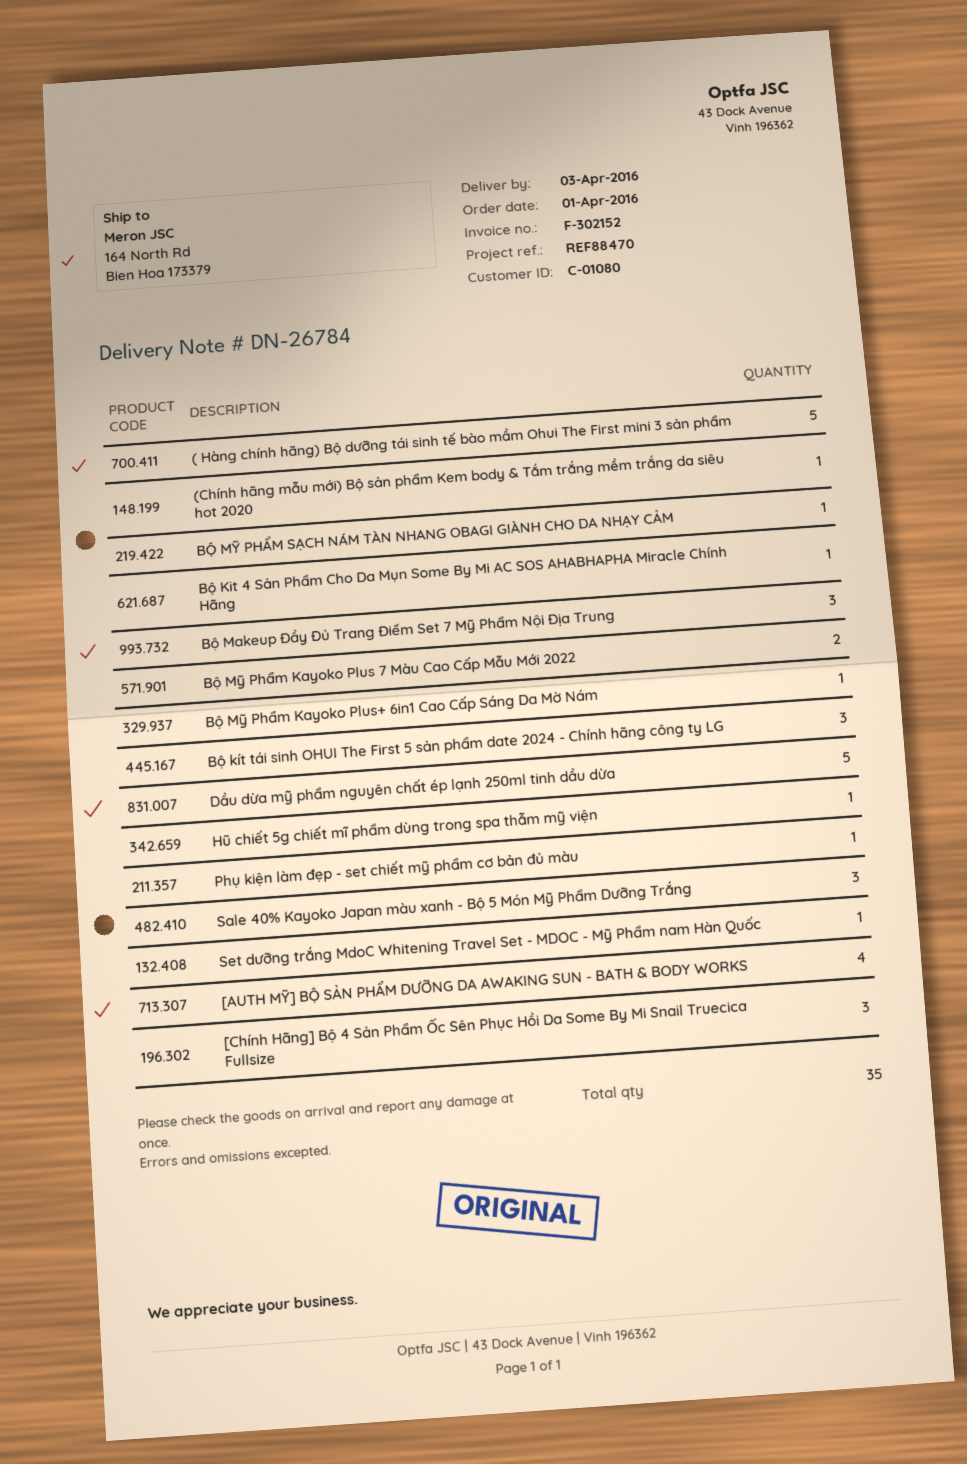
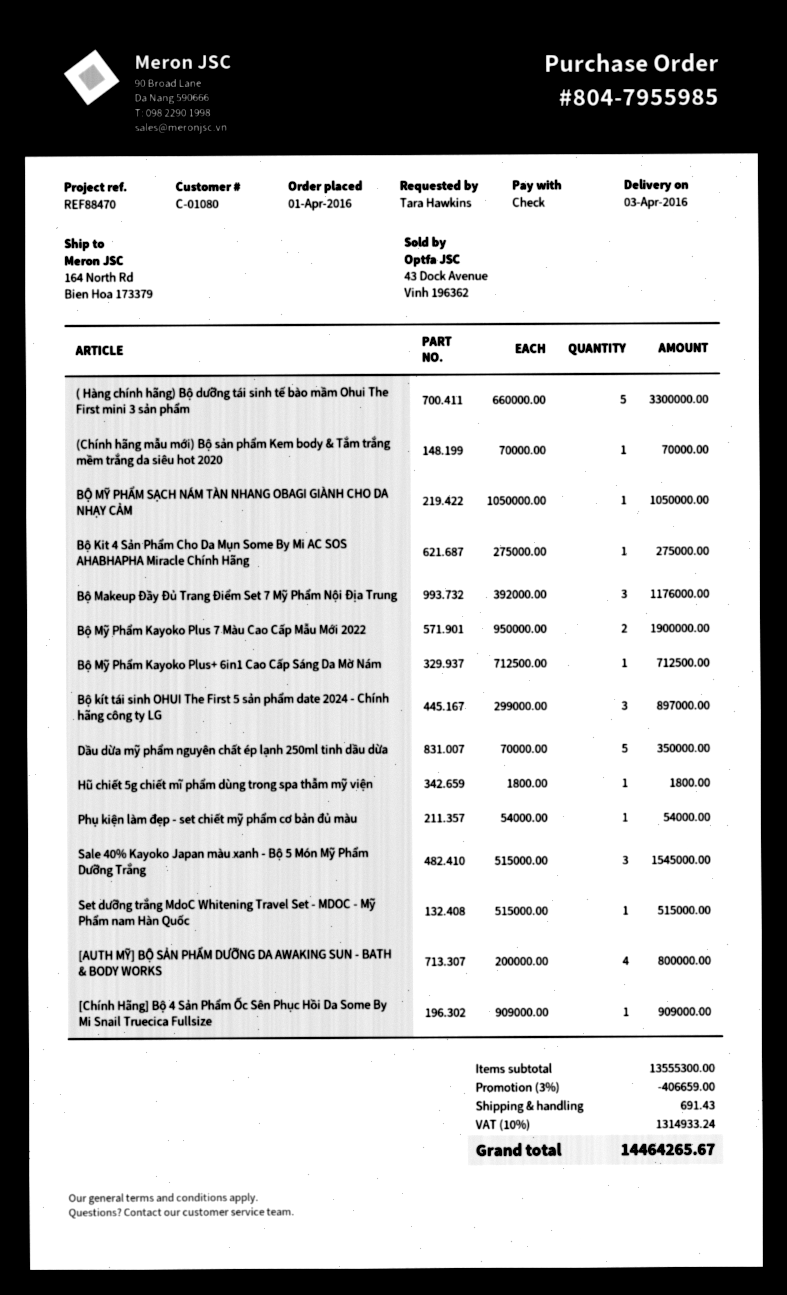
[Chính Hãng] Bộ 4 Sản Phẩm Ốc Sên Phục Hồi Da Some By Mi Snail Truecica Fullsize: 3 -> 1

